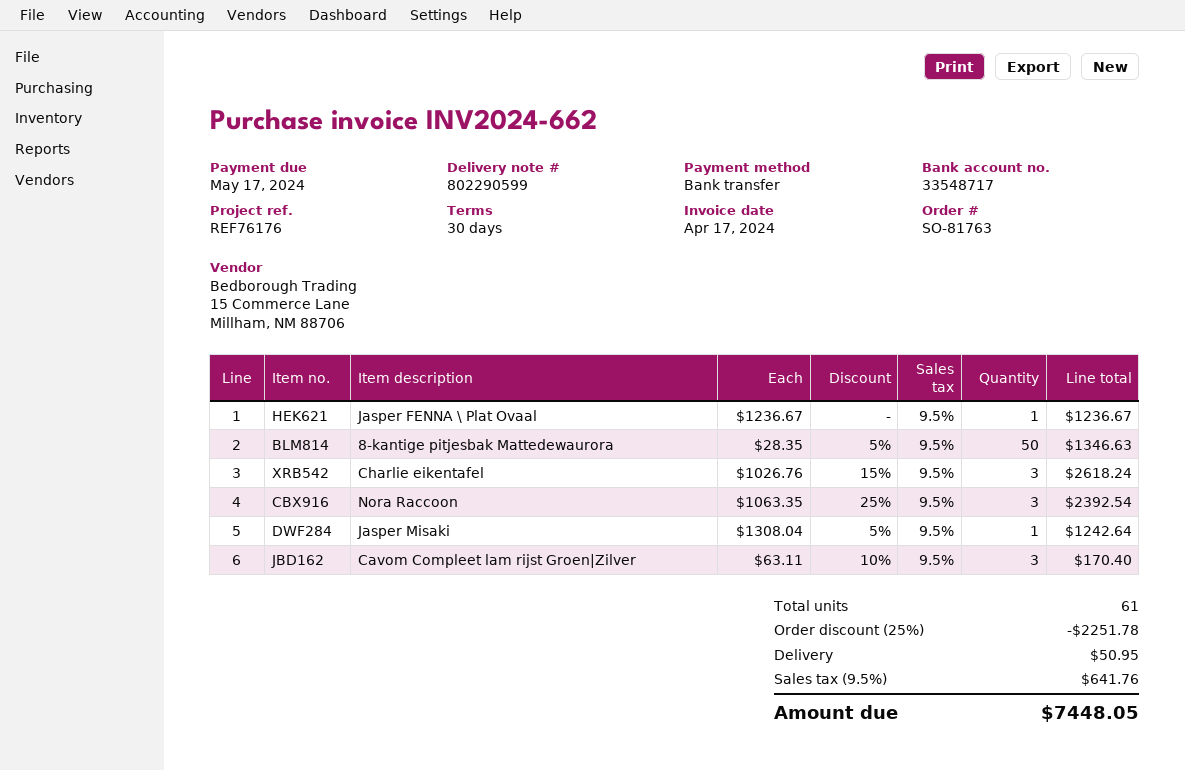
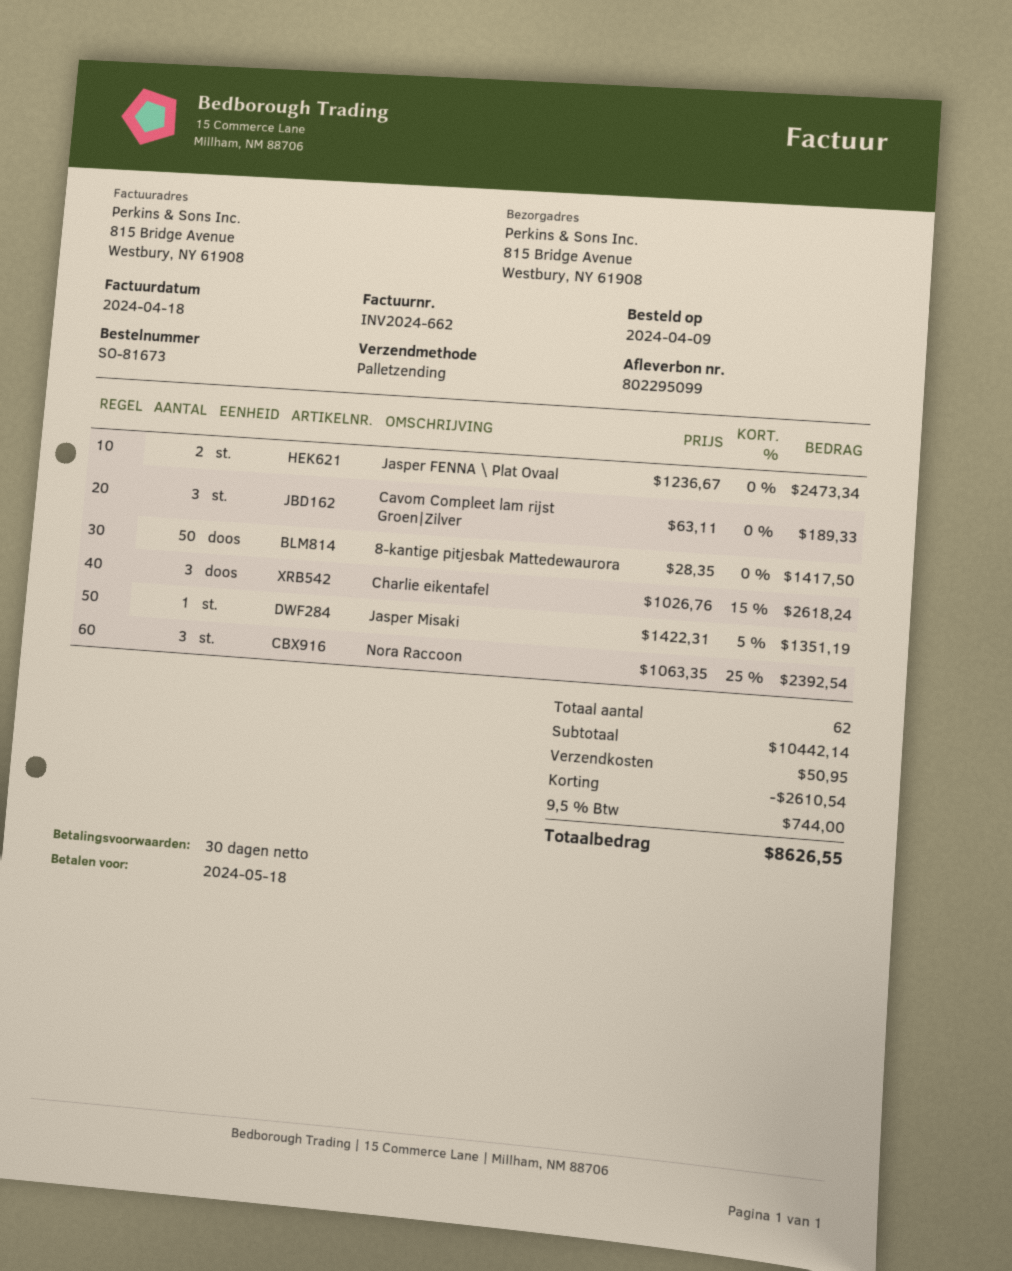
order number: SO-81763 -> SO-81673
delivery note number: 802290599 -> 802295099
invoice date: 2024-04-17 -> 2024-04-18
due date: 2024-05-17 -> 2024-05-18
Jasper FENNA \ Plat Ovaal: 1 x 1236.67 = 1236.67 -> 2 x 1236.67 = 2473.34
8-kantige pitjesbak Mattedewaurora: 50 x 28.35 - 5% = 1346.63 -> 50 x 28.35 = 1417.50
Jasper Misaki: 1 x 1308.04 - 5% = 1242.64 -> 1 x 1422.31 - 5% = 1351.19
Cavom Compleet lam rijst Groen|Zilver: 3 x 63.11 - 10% = 170.40 -> 3 x 63.11 = 189.33
total quantity: 61 -> 62
discount: 2251.78 -> 2610.54
tax: 9.5% = 641.76 -> 9.5% = 744.00
total: 7448.05 -> 8626.55

